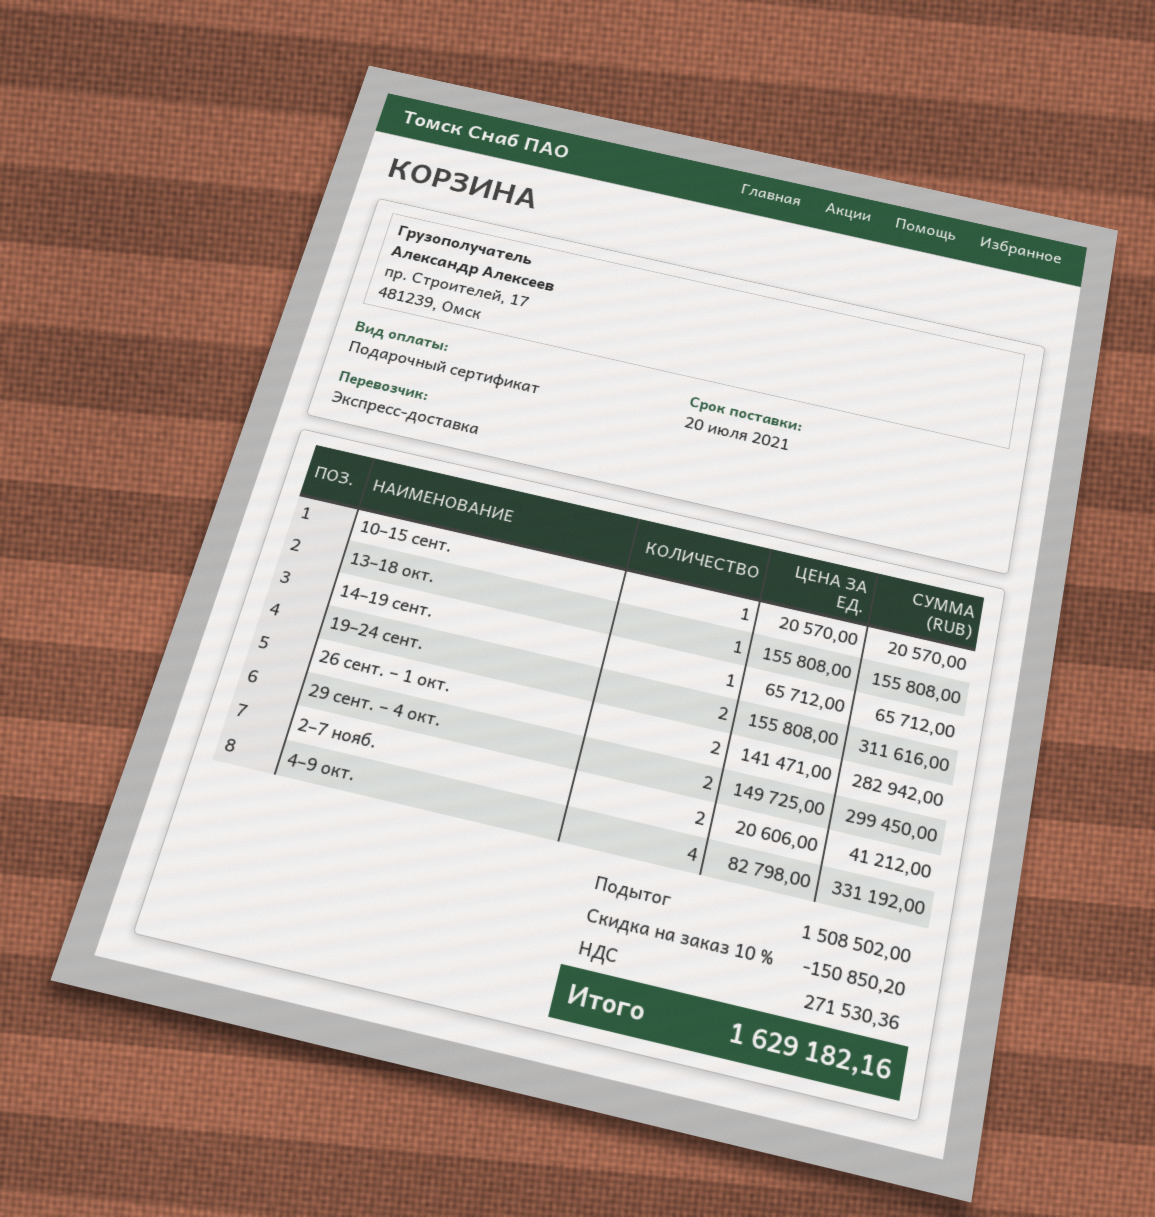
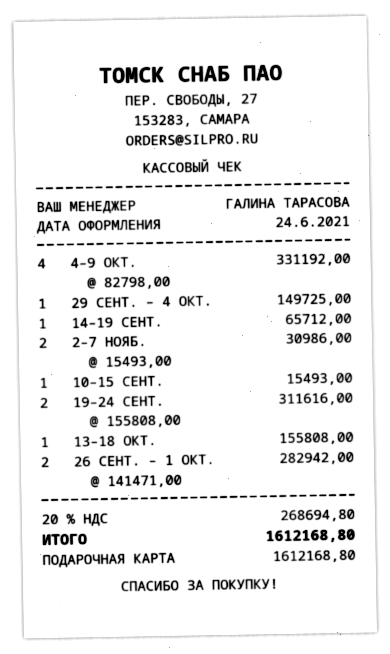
10–15 сент.: 1 x 20570.00 = 20570.00 -> 1 x 15493.00 = 15493.00
29 сент. – 4 окт.: 2 x 149725.00 = 299450.00 -> 1 x 149725.00 = 149725.00
2–7 нояб.: 2 x 20606.00 = 41212.00 -> 2 x 15493.00 = 30986.00
discount: 10% = 150850.20 -> none
tax: 271530.36 -> 268694.80
total: 1629182.16 -> 1612168.80

